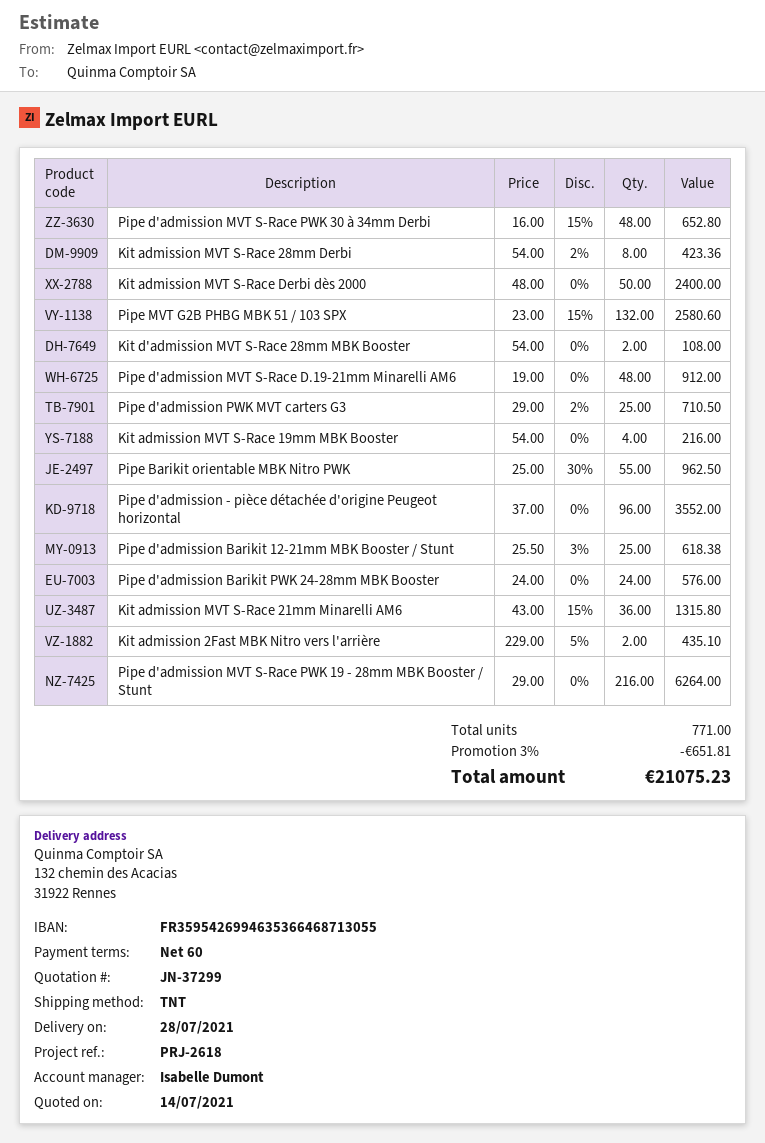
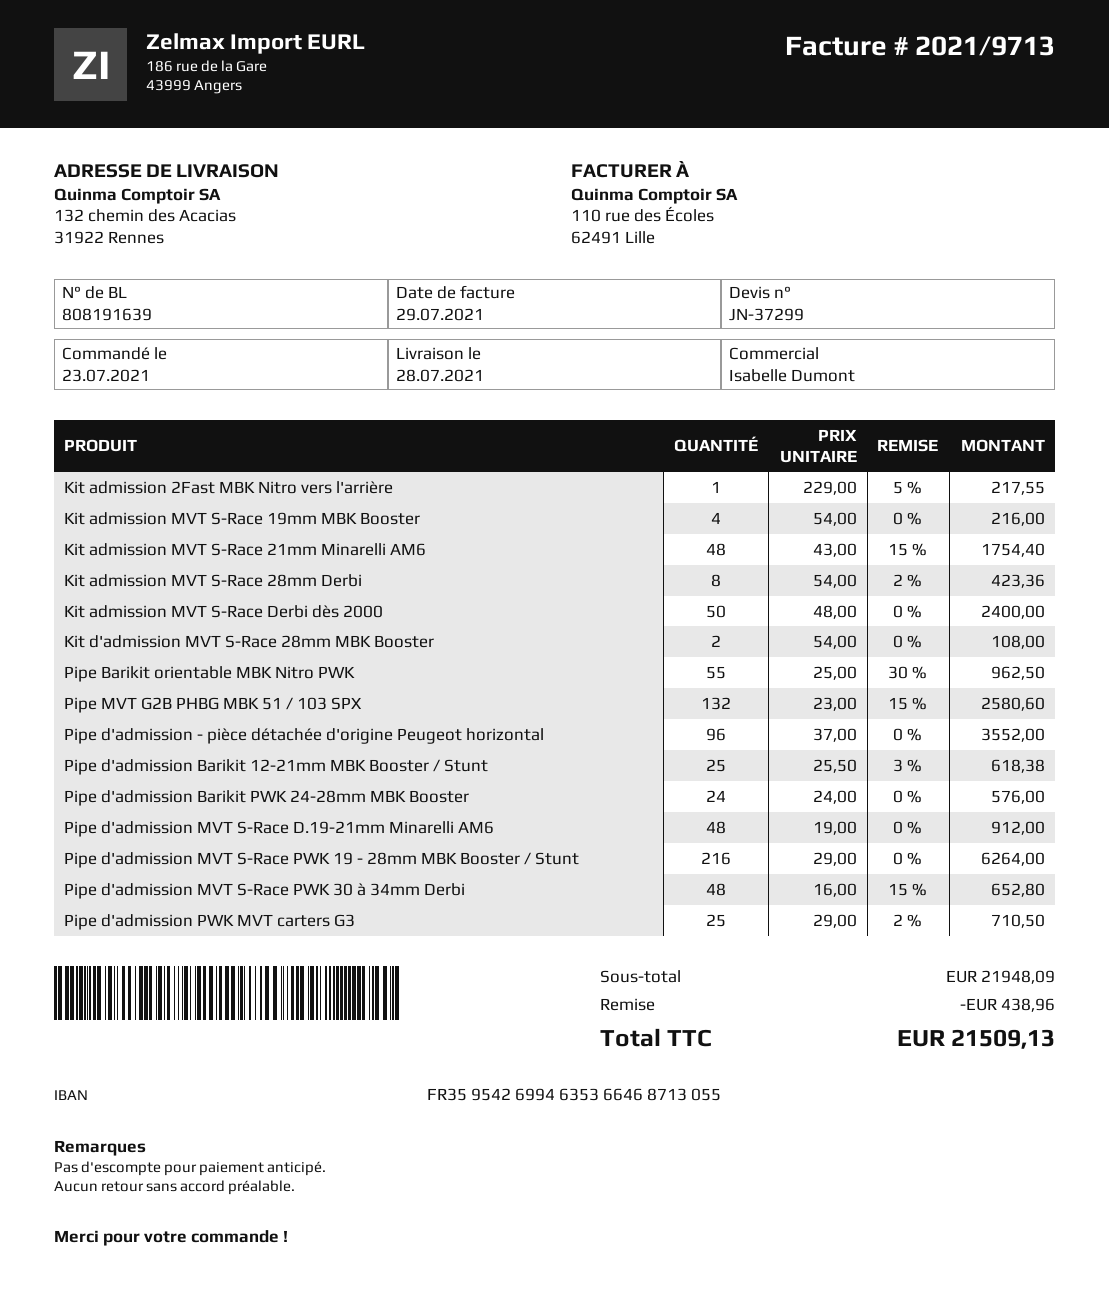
Kit admission MVT S-Race 21mm Minarelli AM6: 36 x 43.00 - 15% = 1315.80 -> 48 x 43.00 - 15% = 1754.40
Kit admission 2Fast MBK Nitro vers l'arrière: 2 x 229.00 - 5% = 435.10 -> 1 x 229.00 - 5% = 217.55
discount: 651.81 -> 438.96
total: 21075.23 -> 21509.13

